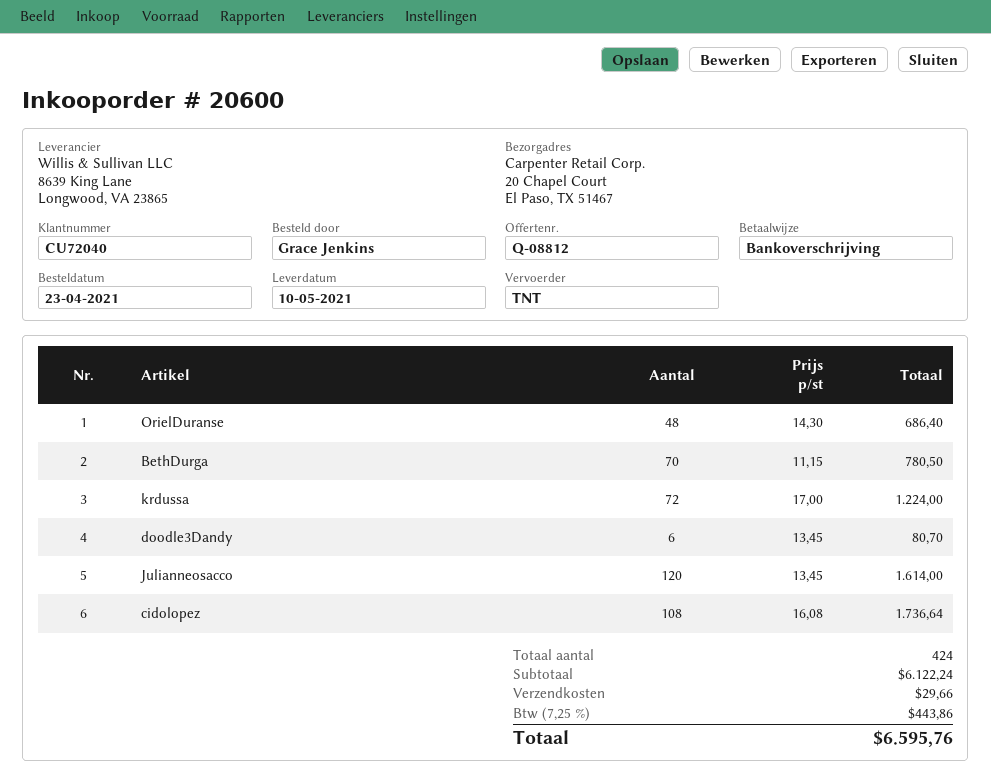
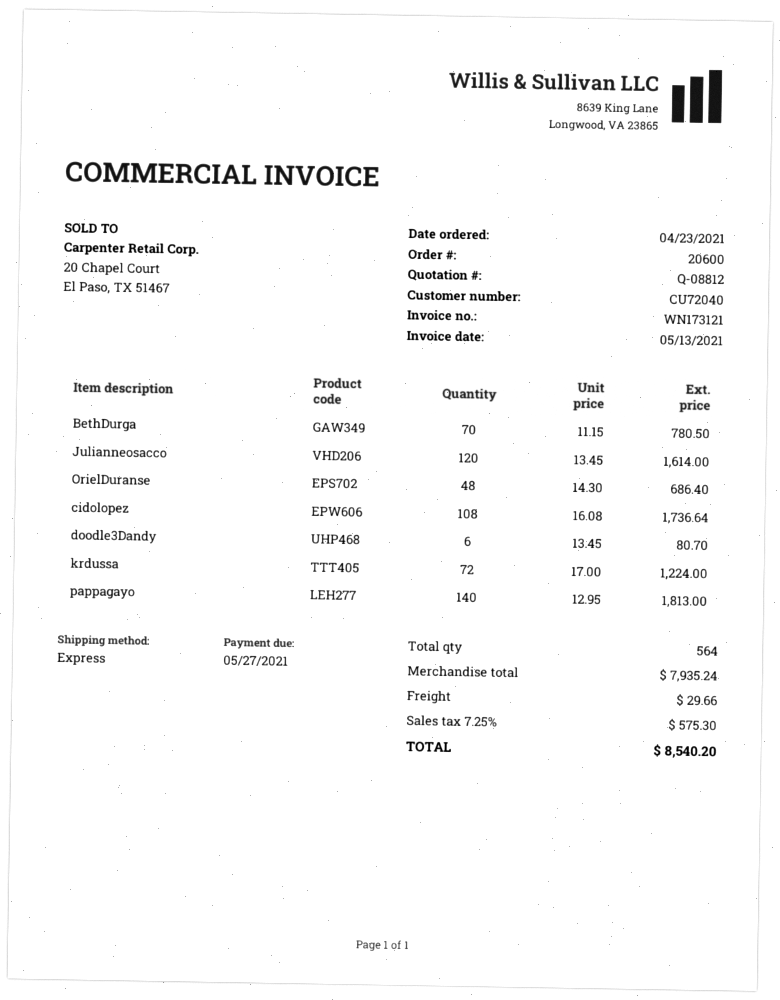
shipping method: TNT -> express
pappagayo: none -> 140 x 12.95 = 1813.00
total quantity: 424 -> 564
subtotal: 6122.24 -> 7935.24
tax: 7.25% = 443.86 -> 7.25% = 575.30
total: 6595.76 -> 8540.20

